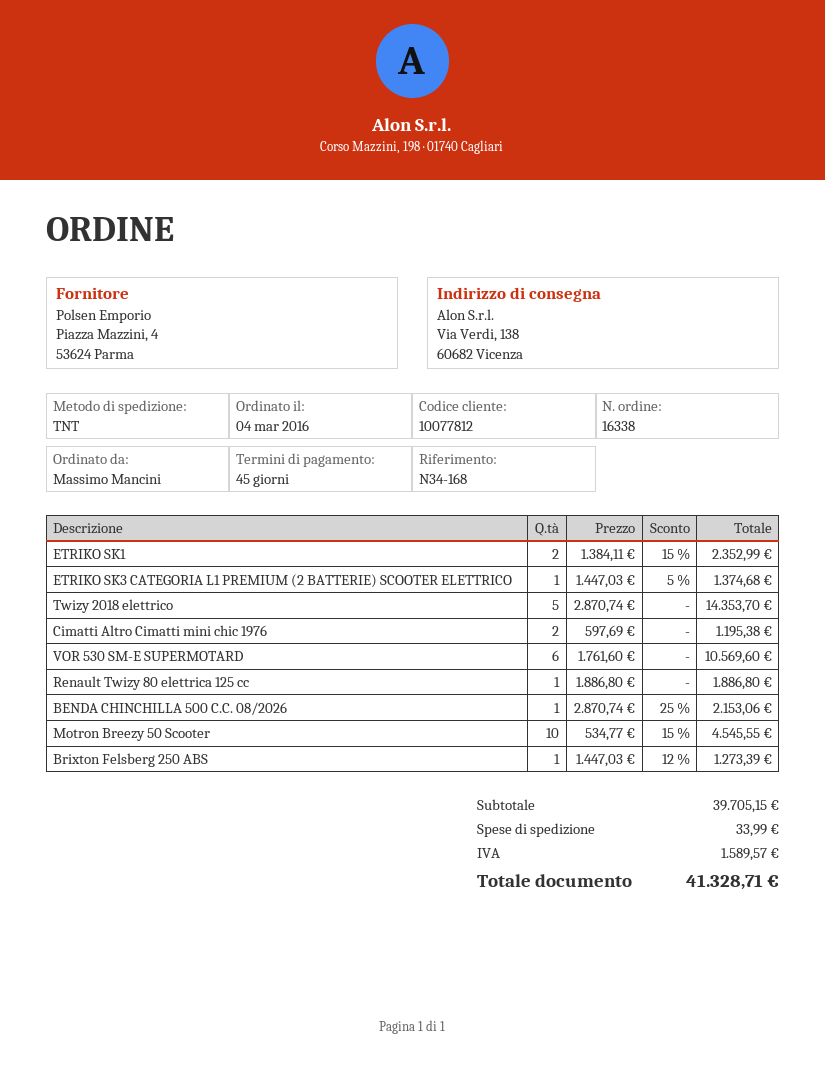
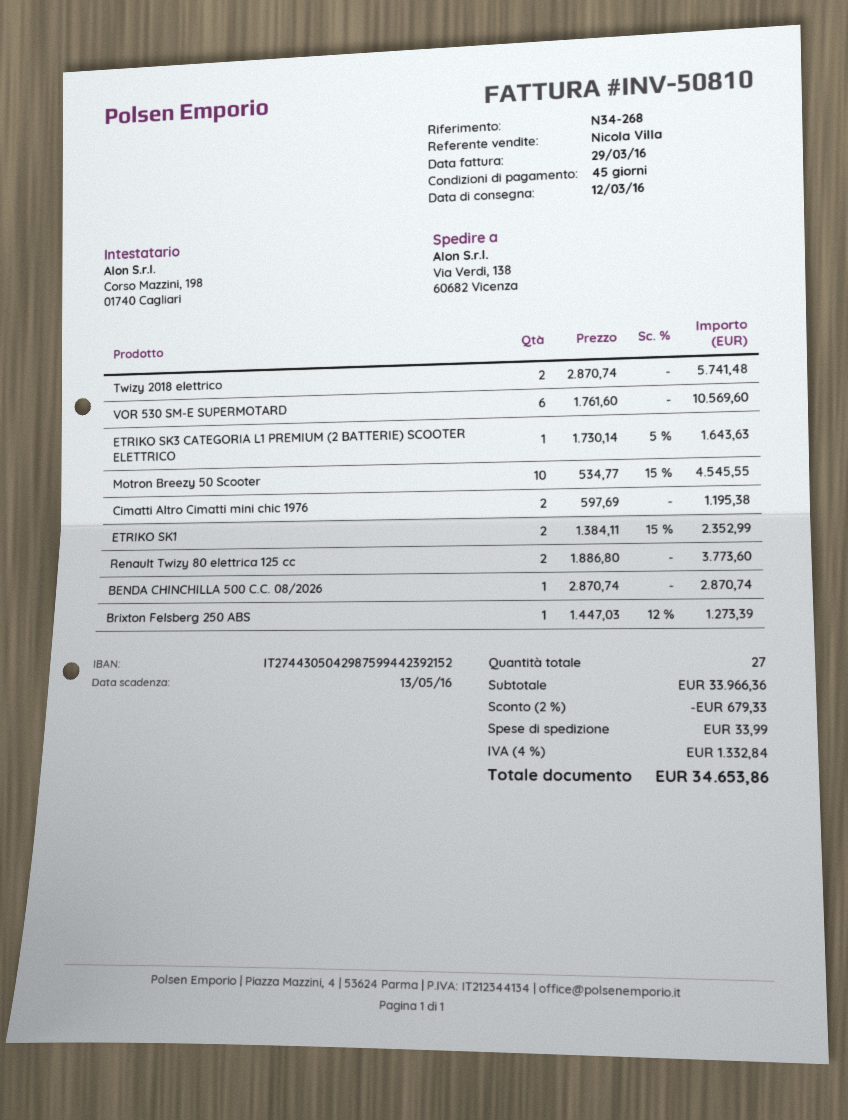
reference: N34-168 -> N34-268
ETRIKO SK3 CATEGORIA L1 PREMIUM (2 BATTERIE) SCOOTER ELETTRICO: 1 x 1447.03 - 5% = 1374.68 -> 1 x 1730.14 - 5% = 1643.63
Twizy 2018 elettrico: 5 x 2870.74 = 14353.70 -> 2 x 2870.74 = 5741.48
Renault Twizy 80 elettrica 125 cc: 1 x 1886.80 = 1886.80 -> 2 x 1886.80 = 3773.60
BENDA CHINCHILLA 500 C.C. 08/2026: 1 x 2870.74 - 25% = 2153.06 -> 1 x 2870.74 = 2870.74
subtotal: 39705.15 -> 33966.36
discount: none -> 2% = 679.33
tax: 1589.57 -> 1332.84
total: 41328.71 -> 34653.86

